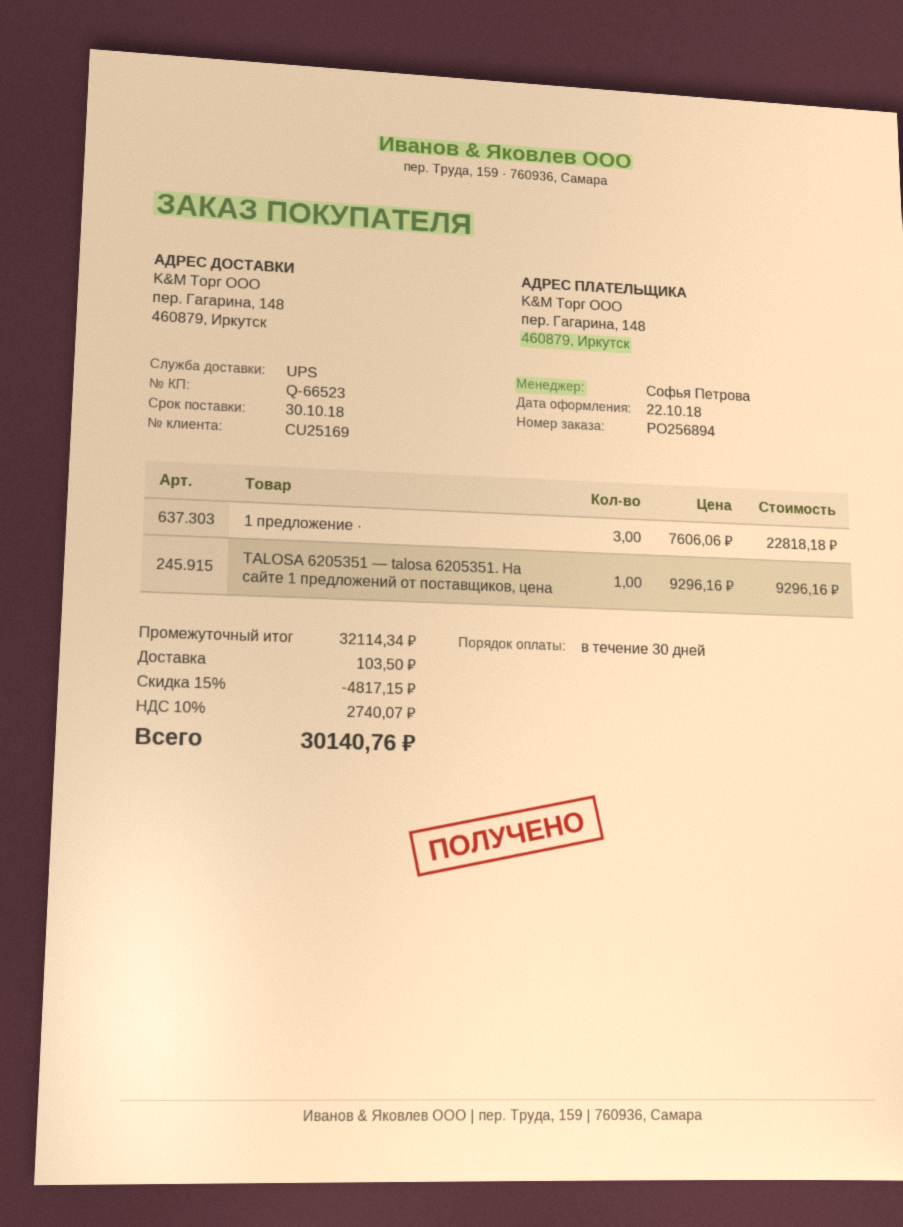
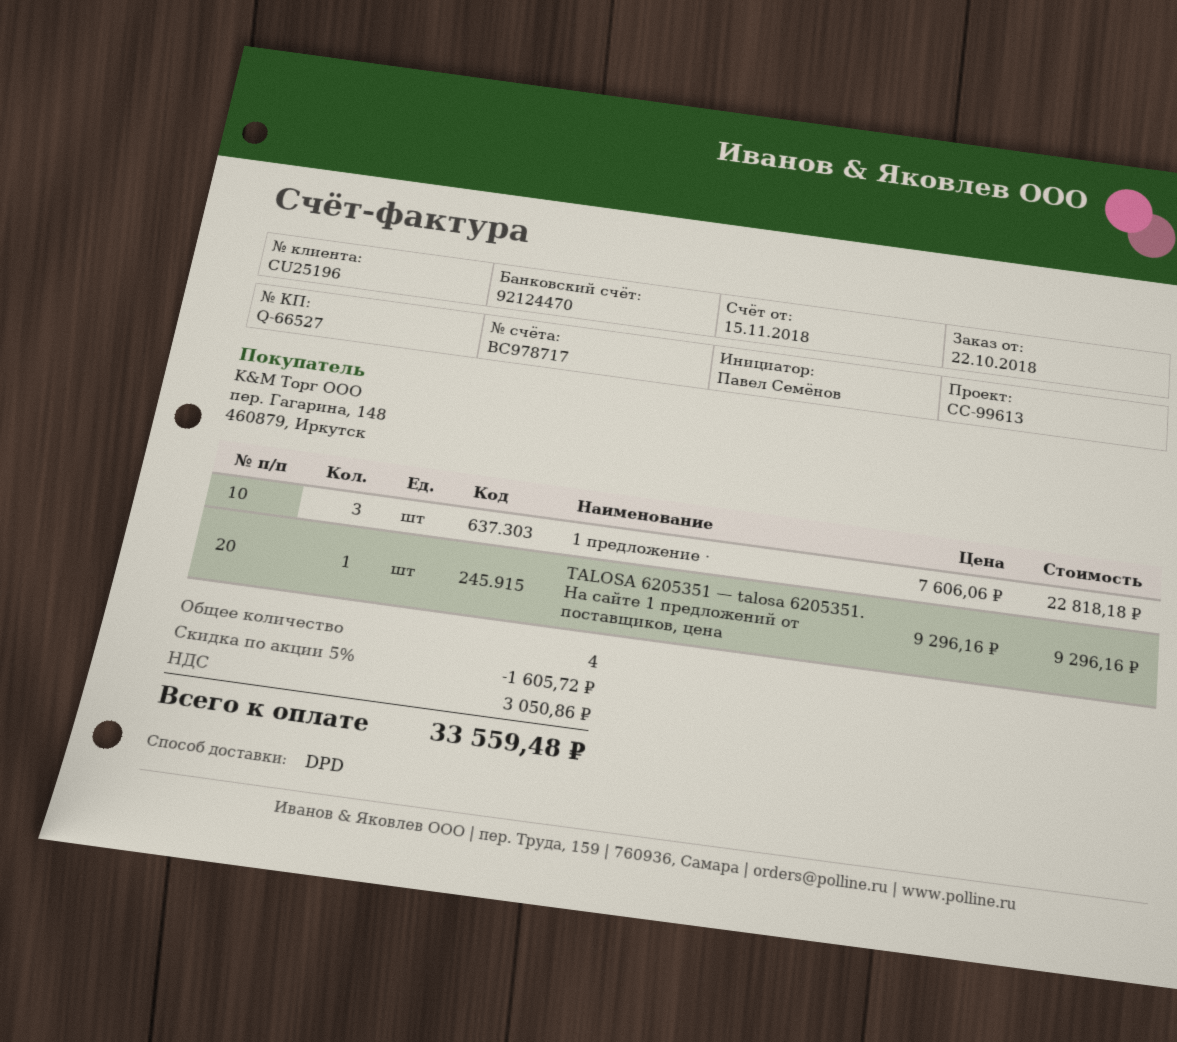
quote number: Q-66523 -> Q-66527
customer number: CU25169 -> CU25196
shipping method: UPS -> DPD
discount: 15% = 4817.15 -> 5% = 1605.72
shipping: 103.50 -> none
tax: 2740.07 -> 3050.86
total: 30140.76 -> 33559.48

